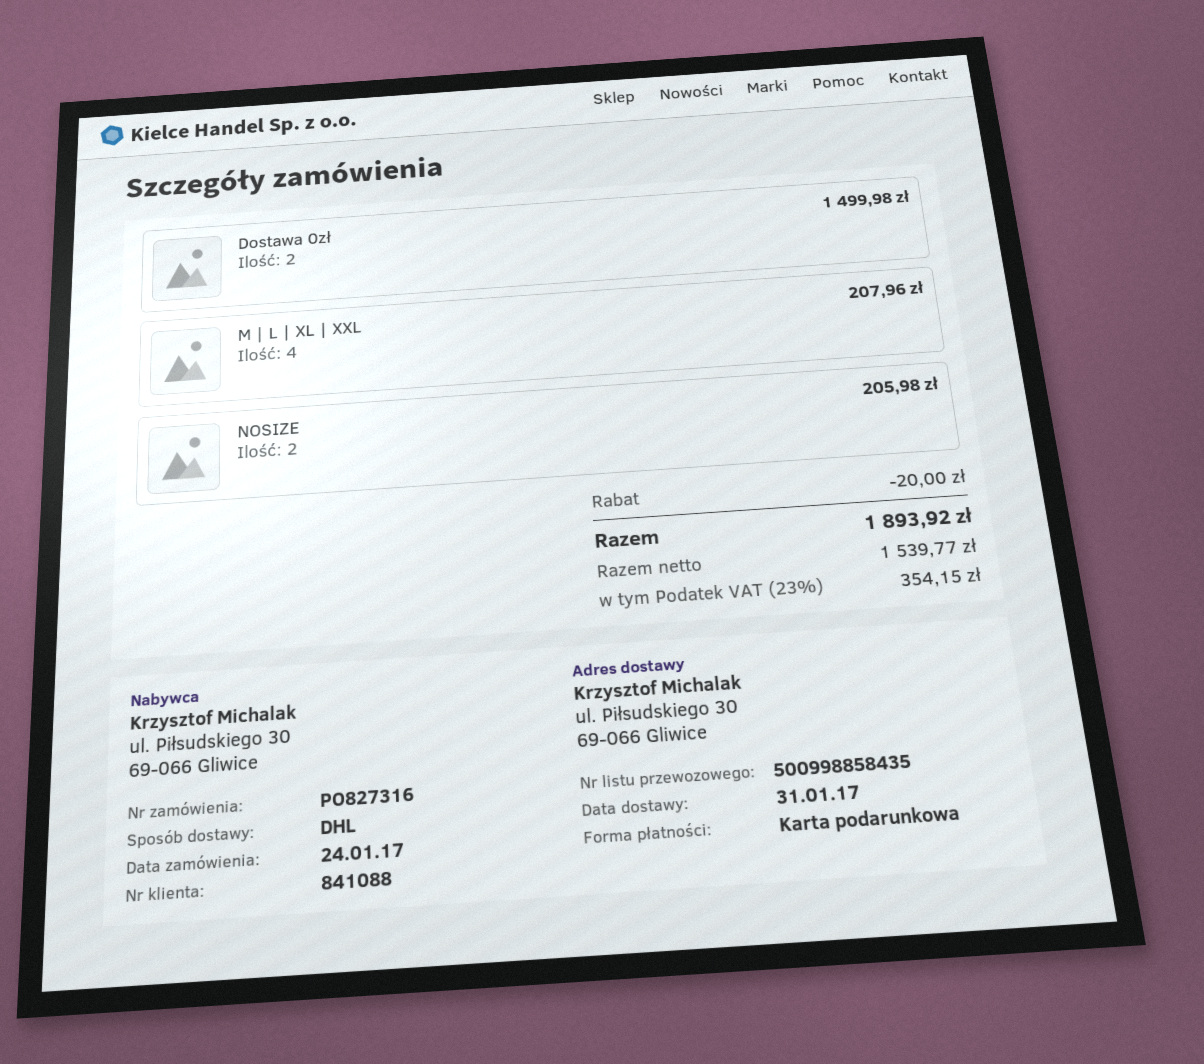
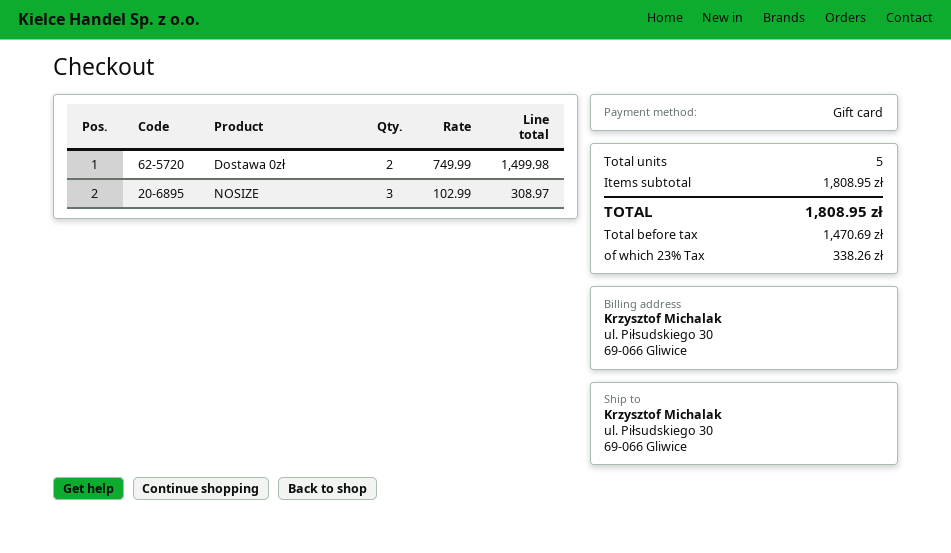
M | L | XL | XXL: 4 for 207.96 -> none
NOSIZE: 2 for 205.98 -> 3 for 308.97
discount: 20.00 -> none
net: 1539.77 -> 1470.69
tax: 23% = 354.15 -> 23% = 338.26
total: 1893.92 -> 1808.95

